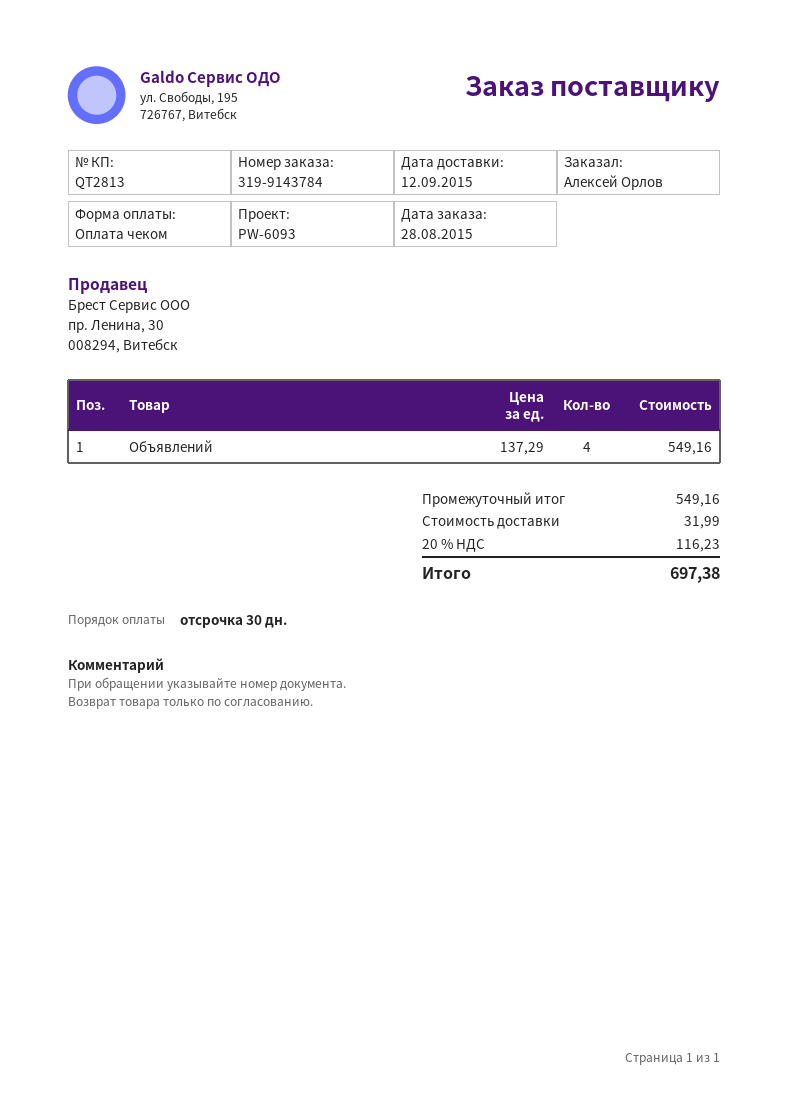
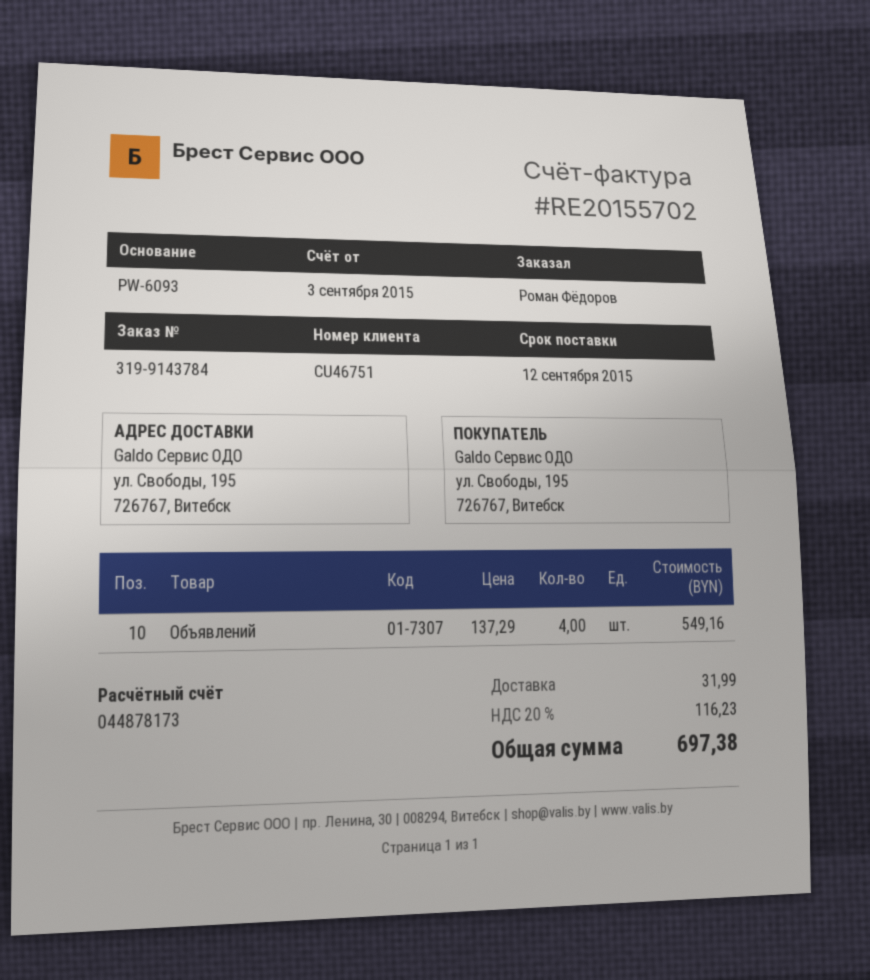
ordered by: Алексей Орлов -> Роман Фёдоров

